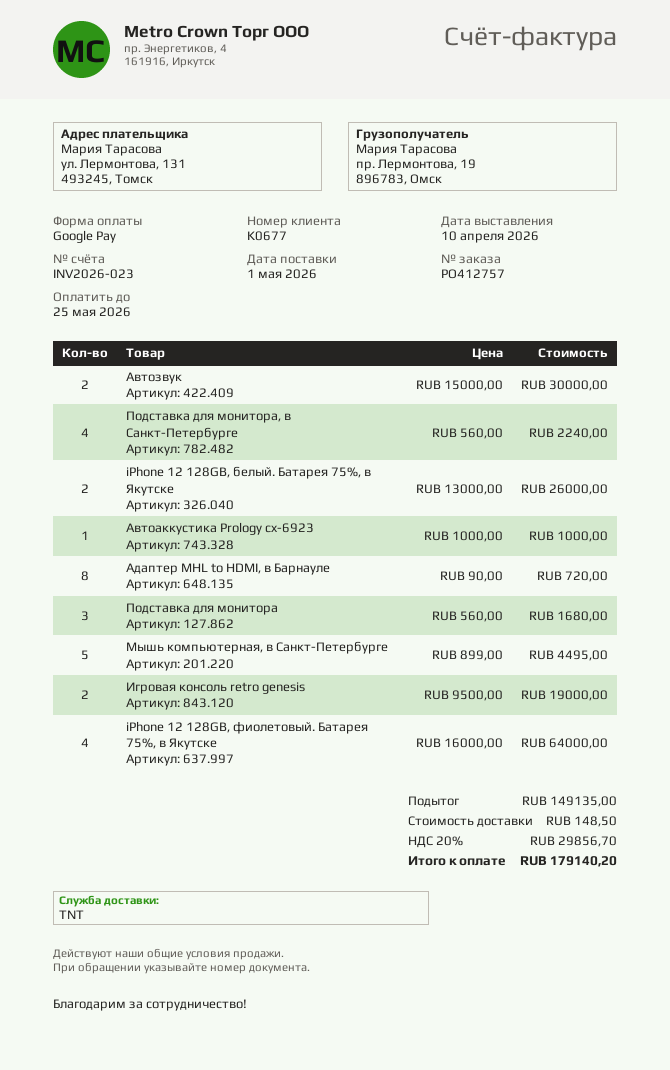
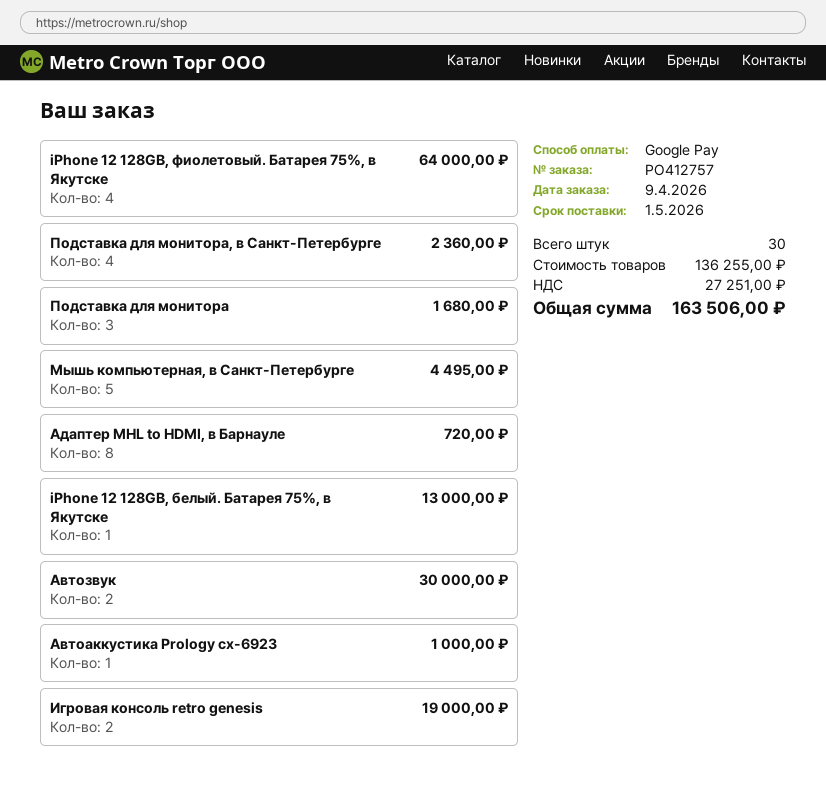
Подставка для монитора, в Санкт-Петербурге: 4 for 2240.00 -> 4 for 2360.00
iPhone 12 128GB, белый. Батарея 75%, в Якутске: 2 for 26000.00 -> 1 for 13000.00
subtotal: 149135.00 -> 136255.00
shipping: 148.50 -> none
tax: 29856.70 -> 27251.00
total: 179140.20 -> 163506.00

